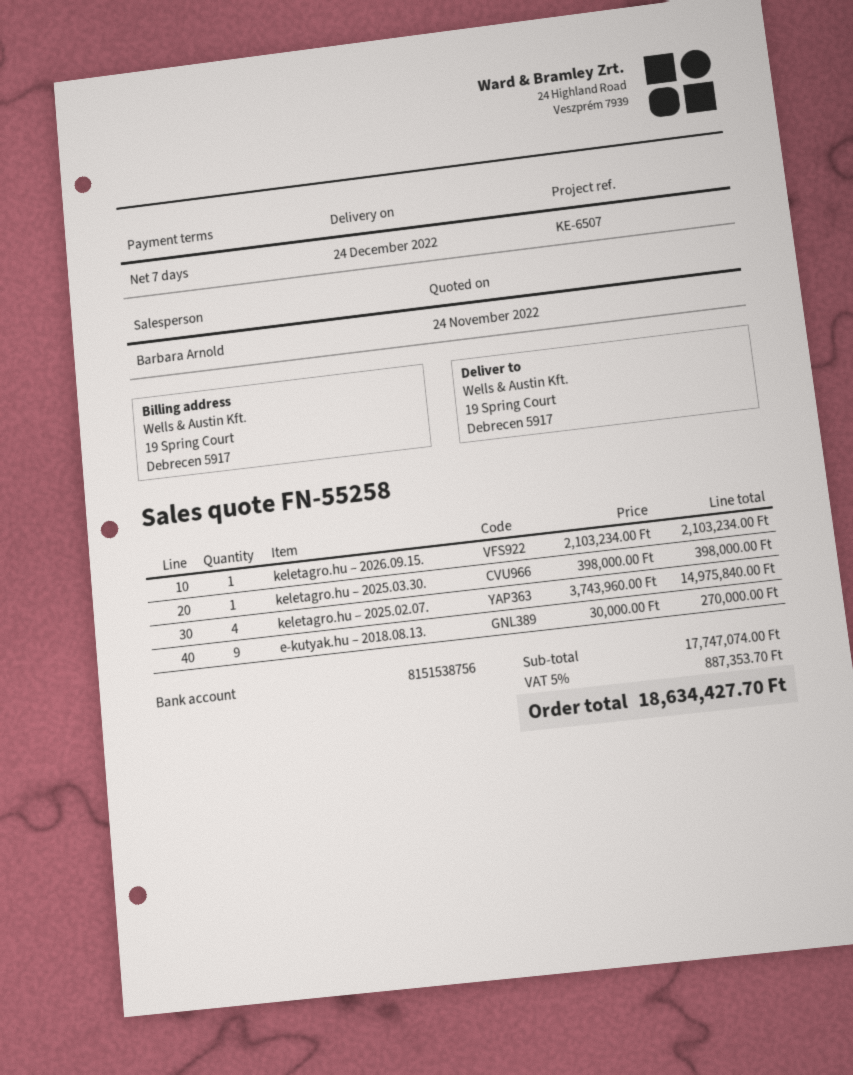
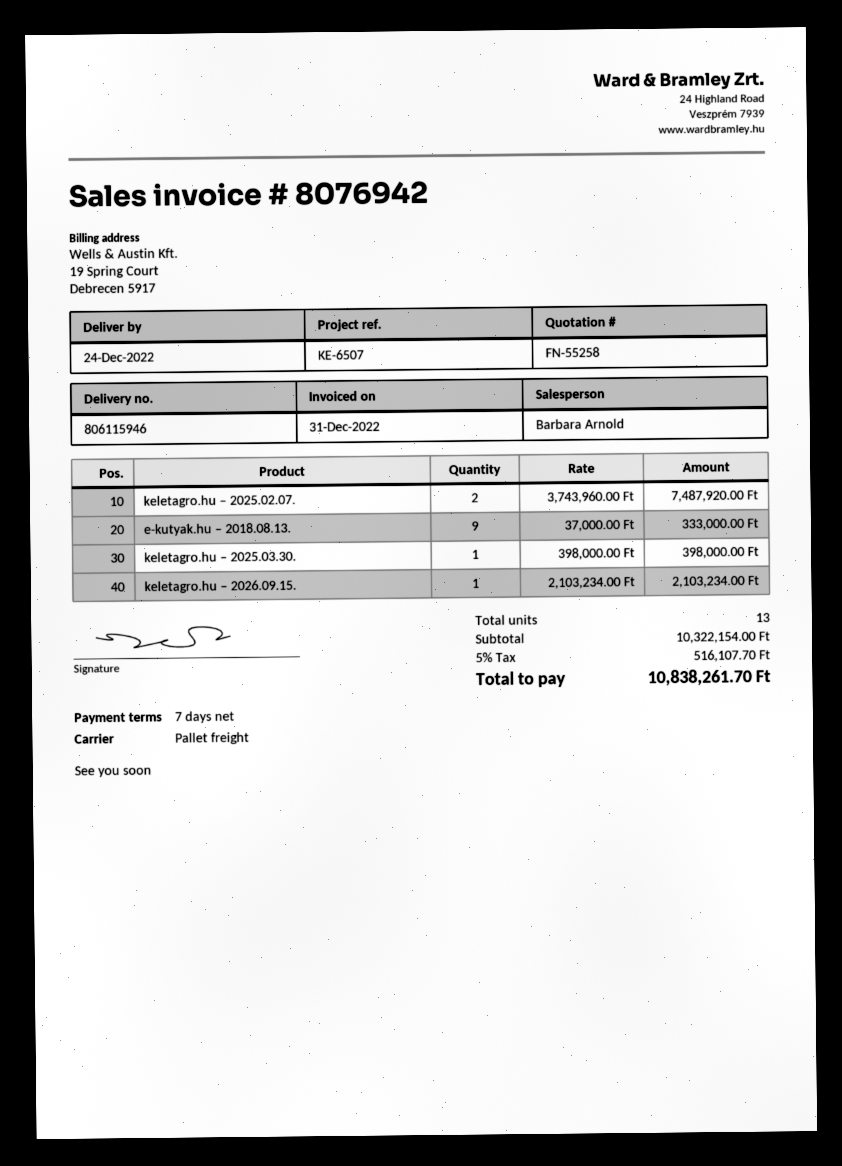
keletagro.hu – 2025.02.07.: 4 x 3743960.00 = 14975840.00 -> 2 x 3743960.00 = 7487920.00
e-kutyak.hu – 2018.08.13.: 9 x 30000.00 = 270000.00 -> 9 x 37000.00 = 333000.00
subtotal: 17747074.00 -> 10322154.00
tax: 5% = 887353.70 -> 5% = 516107.70
total: 18634427.70 -> 10838261.70

